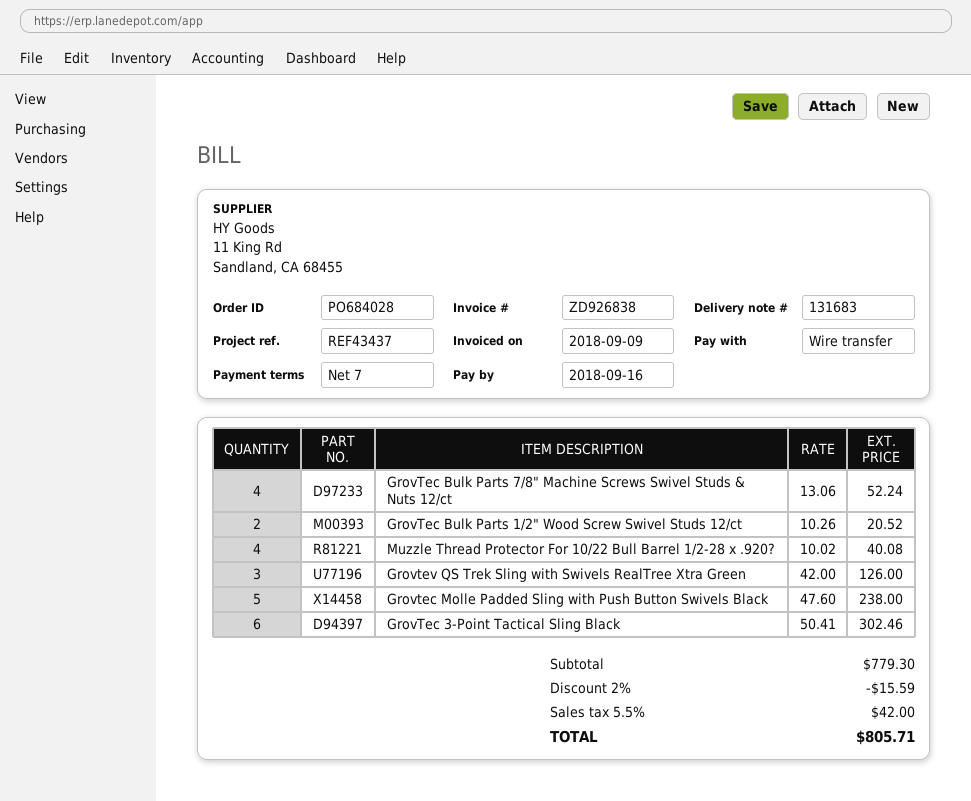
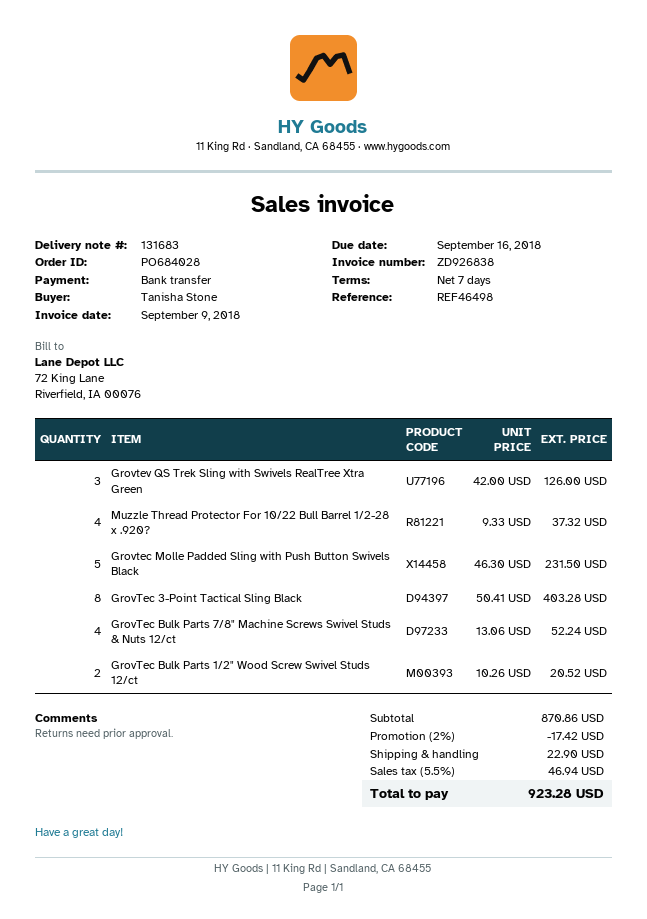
reference: REF43437 -> REF46498
Muzzle Thread Protector For 10/22 Bull Barrel 1/2-28 x .920?: 4 x 10.02 = 40.08 -> 4 x 9.33 = 37.32
Grovtec Molle Padded Sling with Push Button Swivels Black: 5 x 47.60 = 238.00 -> 5 x 46.30 = 231.50
GrovTec 3-Point Tactical Sling Black: 6 x 50.41 = 302.46 -> 8 x 50.41 = 403.28
subtotal: 779.30 -> 870.86
discount: 2% = 15.59 -> 2% = 17.42
shipping: none -> 22.90
tax: 5.5% = 42.00 -> 5.5% = 46.94
total: 805.71 -> 923.28

